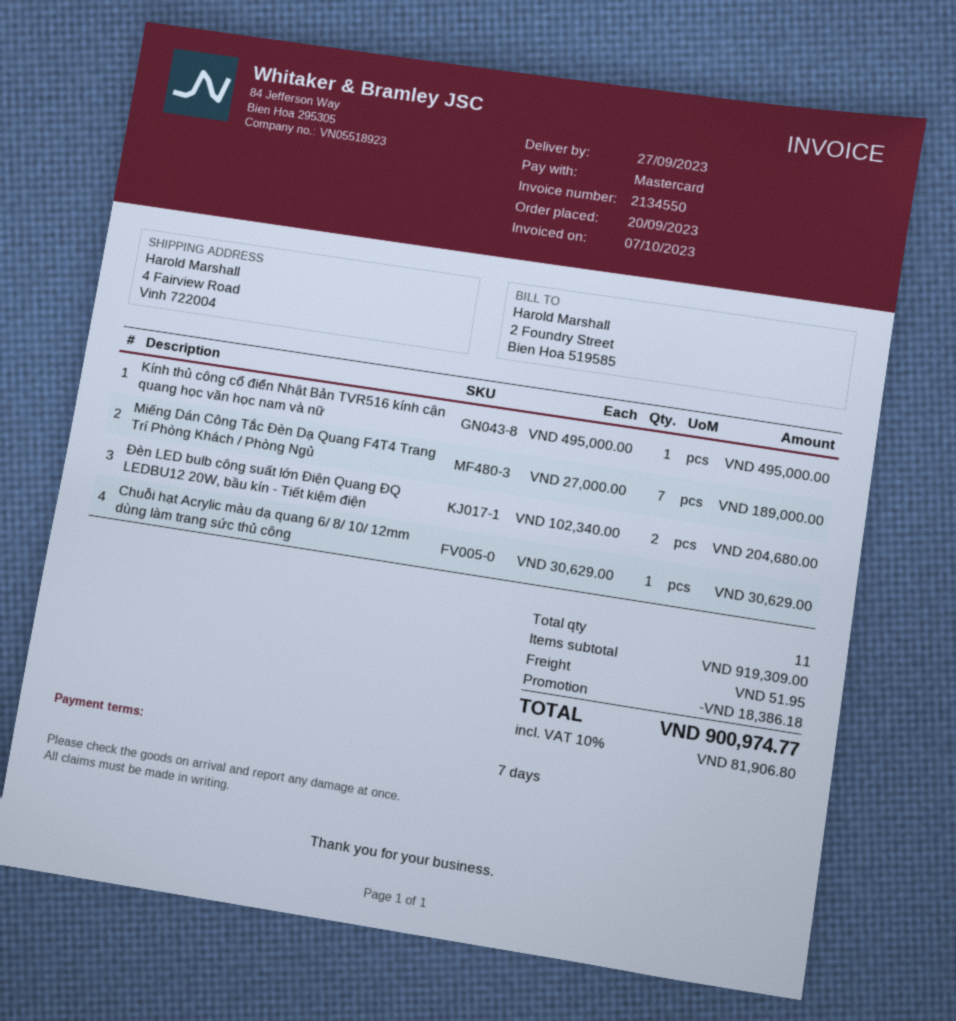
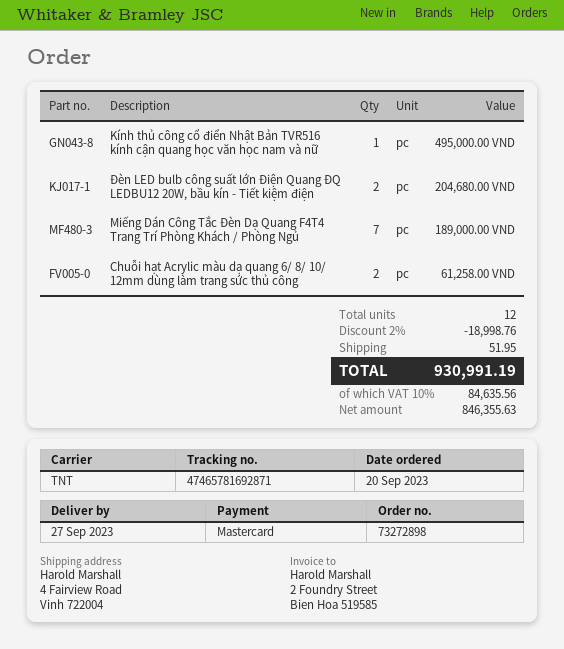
Chuỗi hạt Acrylic màu dạ quang 6/ 8/ 10/ 12mm dùng làm trang sức thủ công: 1 for 30629.00 -> 2 for 61258.00
total quantity: 11 -> 12
discount: 18386.18 -> 18998.76
tax: 10% = 81906.80 -> 10% = 84635.56
total: 900974.77 -> 930991.19

